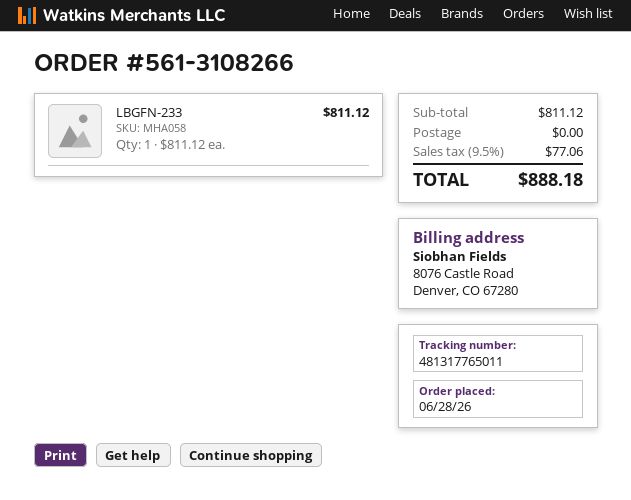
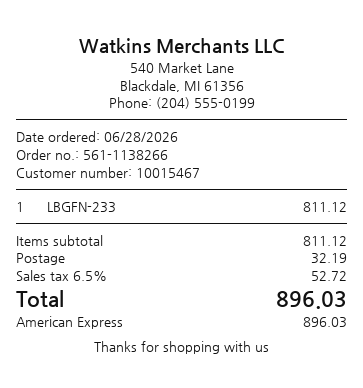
order number: 561-3108266 -> 561-1138266
shipping: 0.00 -> 32.19
tax: 9.5% = 77.06 -> 6.5% = 52.72
total: 888.18 -> 896.03

